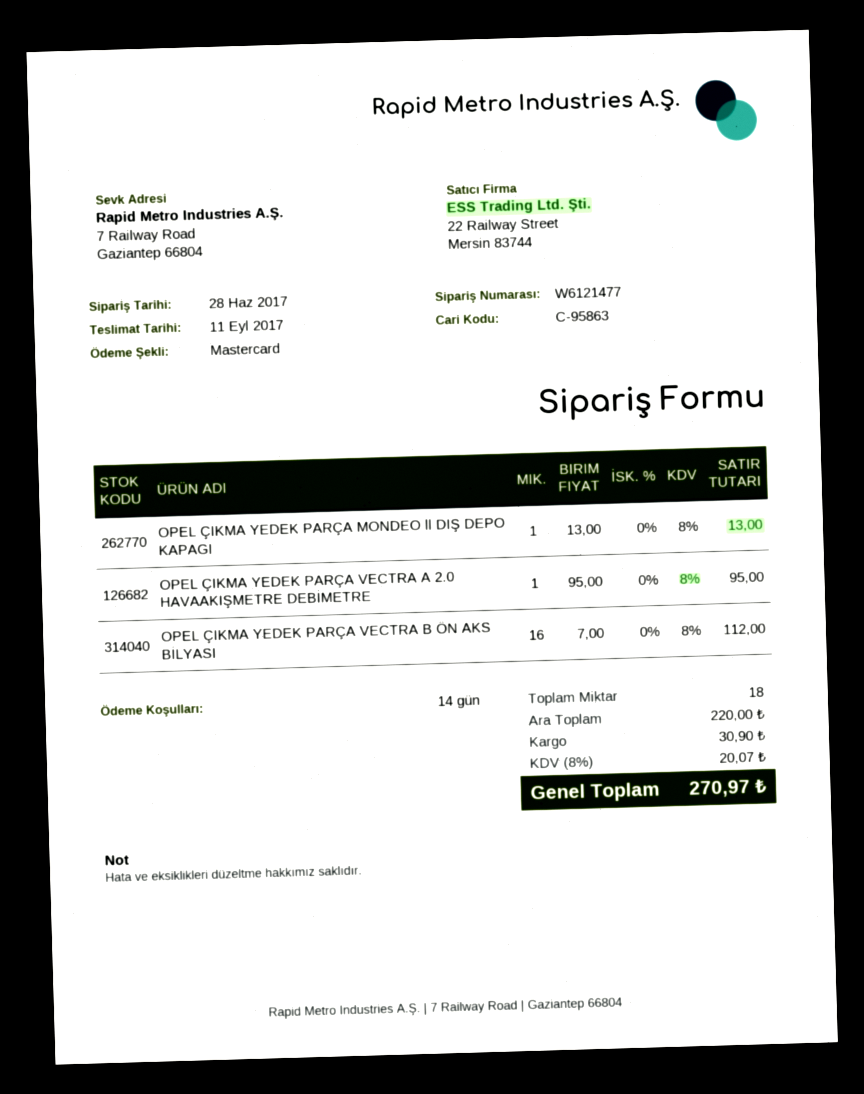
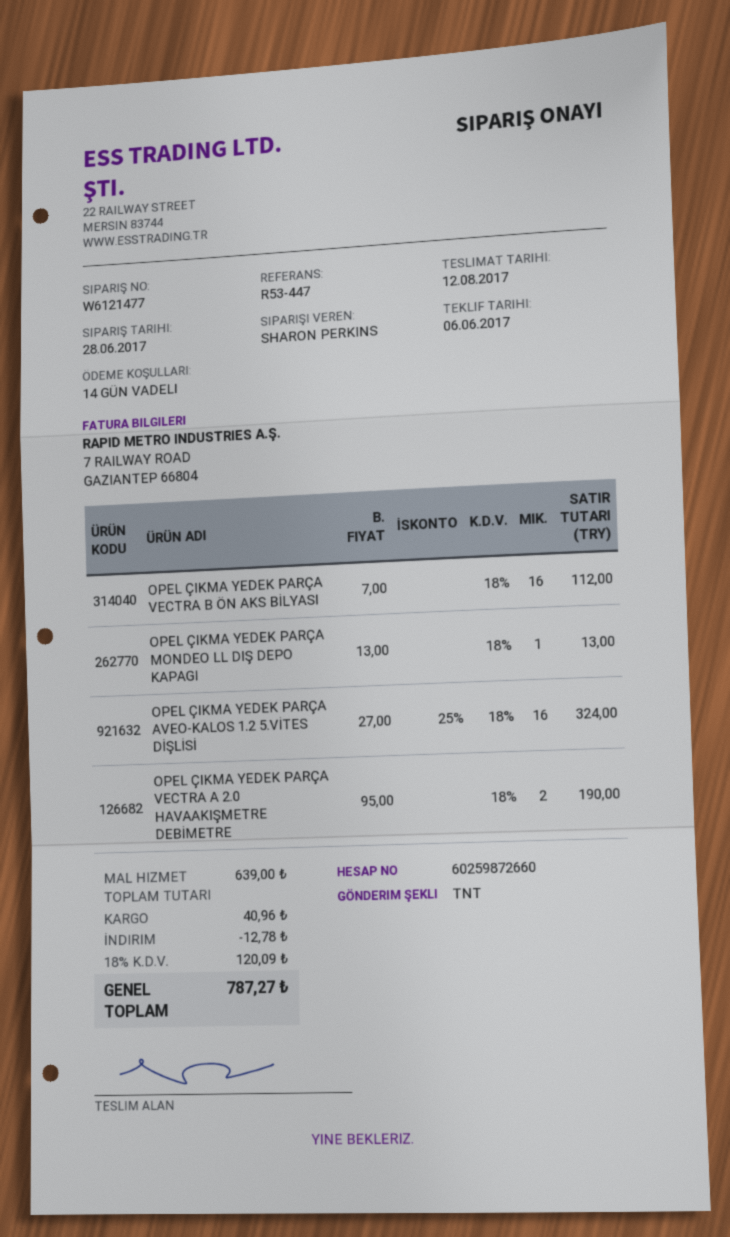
delivery date: 2017-09-11 -> 2017-08-12
OPEL ÇIKMA YEDEK PARÇA VECTRA A 2.0 HAVAAKIŞMETRE DEBİMETRE: 1 x 95.00 = 95.00 -> 2 x 95.00 = 190.00
OPEL ÇIKMA YEDEK PARÇA AVEO-KALOS 1.2 5.VİTES DİŞLİSİ: none -> 16 x 27.00 - 25% = 324.00
subtotal: 220.00 -> 639.00
discount: none -> 12.78
shipping: 30.90 -> 40.96
tax: 8% = 20.07 -> 18% = 120.09
total: 270.97 -> 787.27

